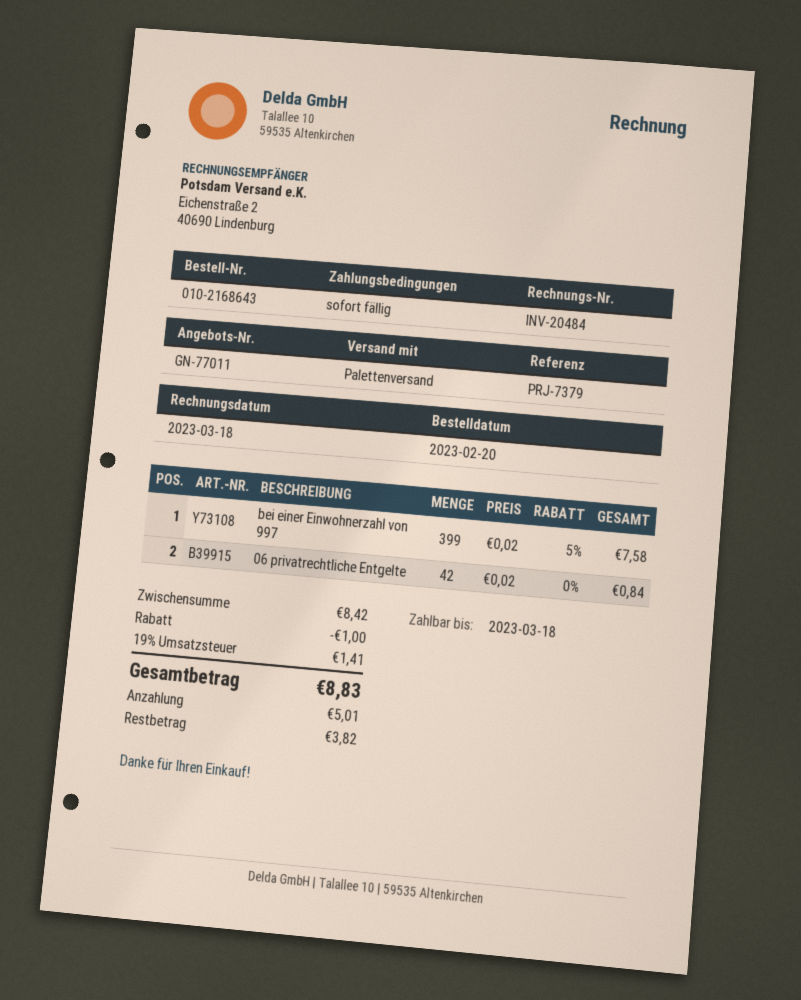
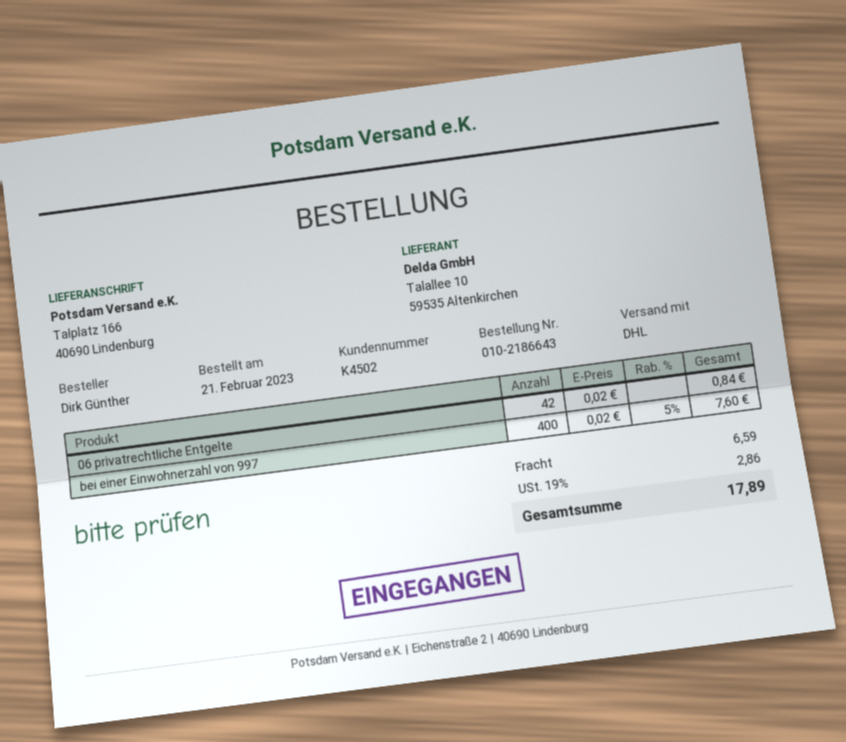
order number: 010-2168643 -> 010-2186643
order date: 2023-02-20 -> 2023-02-21
shipping method: pallet freight -> DHL
bei einer Einwohnerzahl von 997: 399 x 0.02 - 5% = 7.58 -> 400 x 0.02 - 5% = 7.60
discount: 1.00 -> none
shipping: none -> 6.59
tax: 19% = 1.41 -> 19% = 2.86
total: 8.83 -> 17.89

